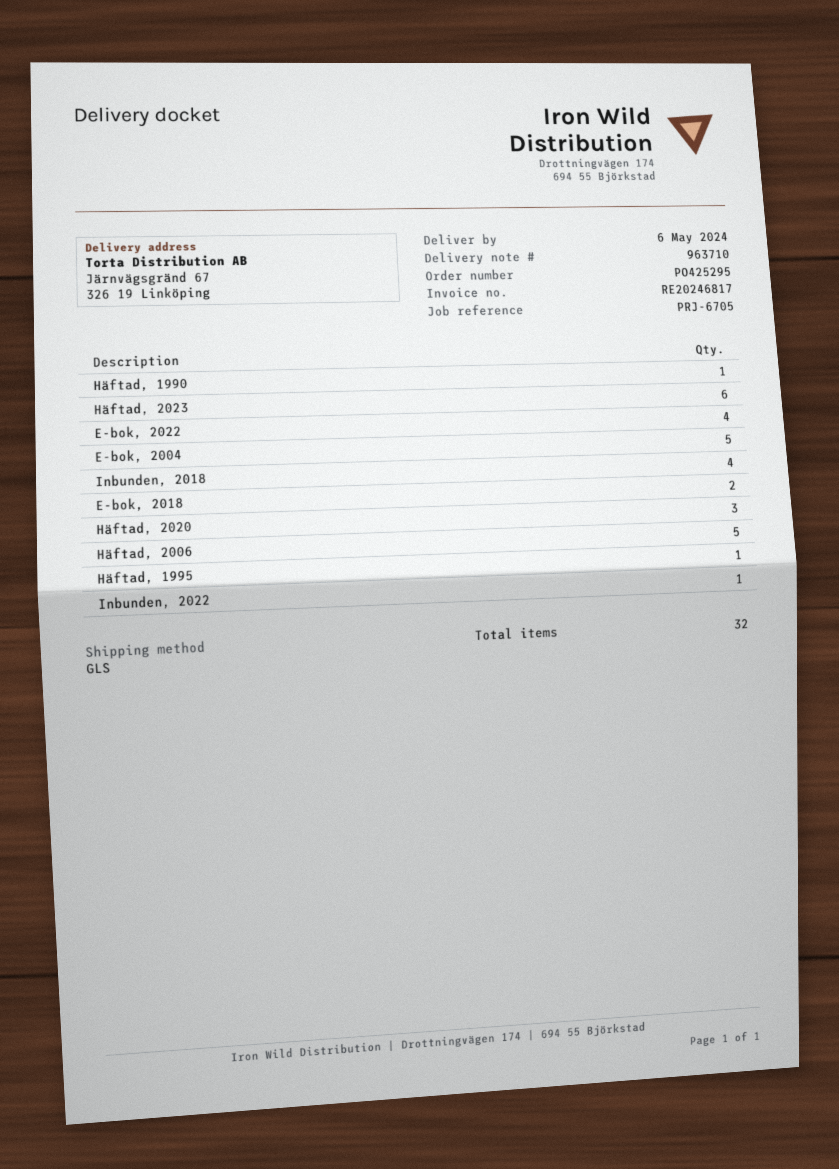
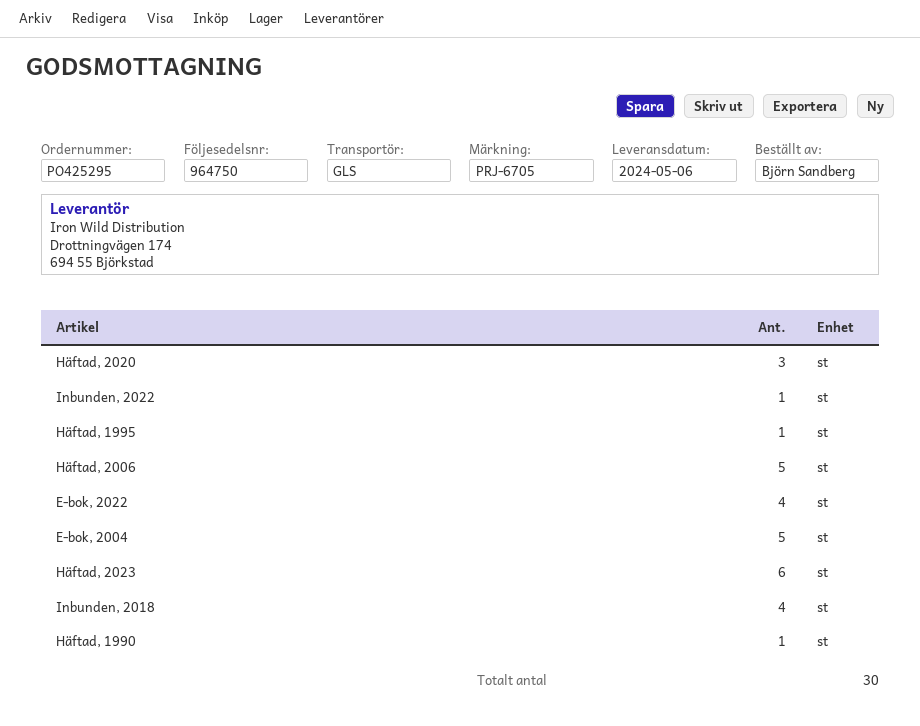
delivery note number: 963710 -> 964750
E-bok, 2018: 2 -> none
total quantity: 32 -> 30

